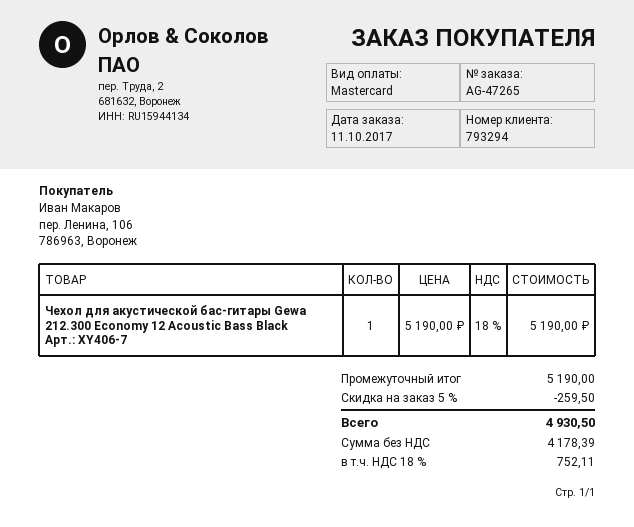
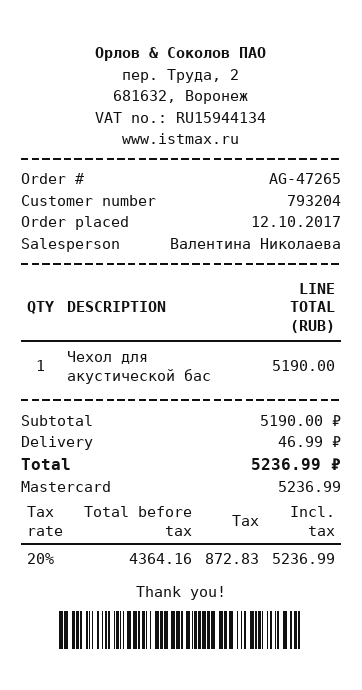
order date: 2017-10-11 -> 2017-10-12
customer number: 793294 -> 793204
discount: 5% = 259.50 -> none
shipping: none -> 46.99
net: 4178.39 -> 4364.16
tax: 18% = 752.11 -> 20% = 872.83
total: 4930.50 -> 5236.99

